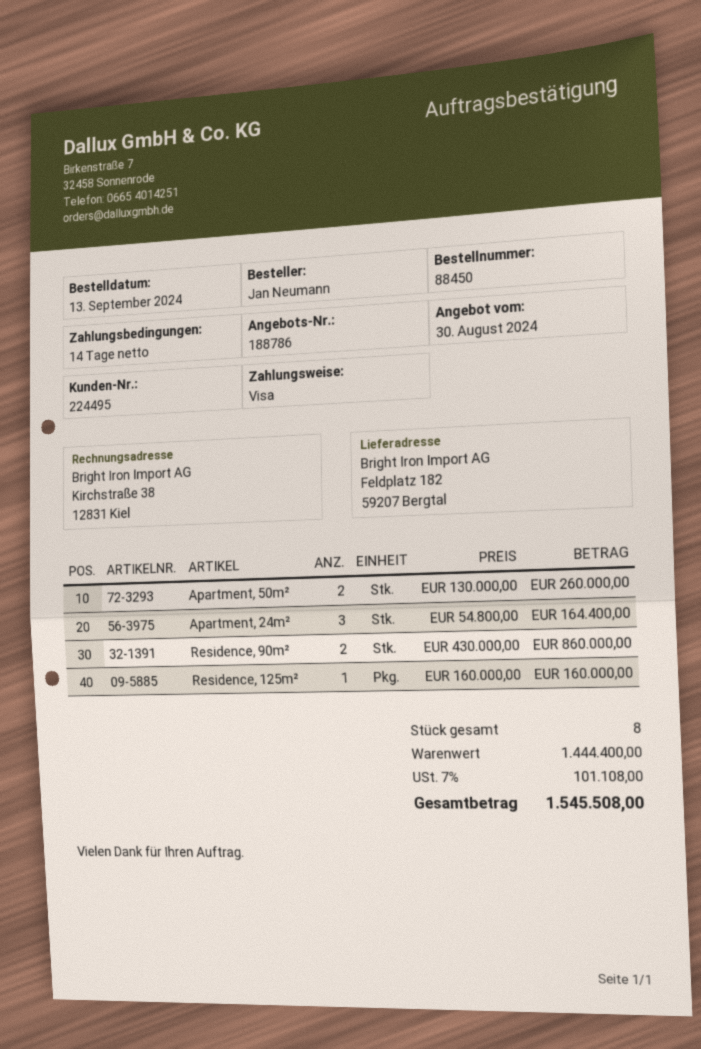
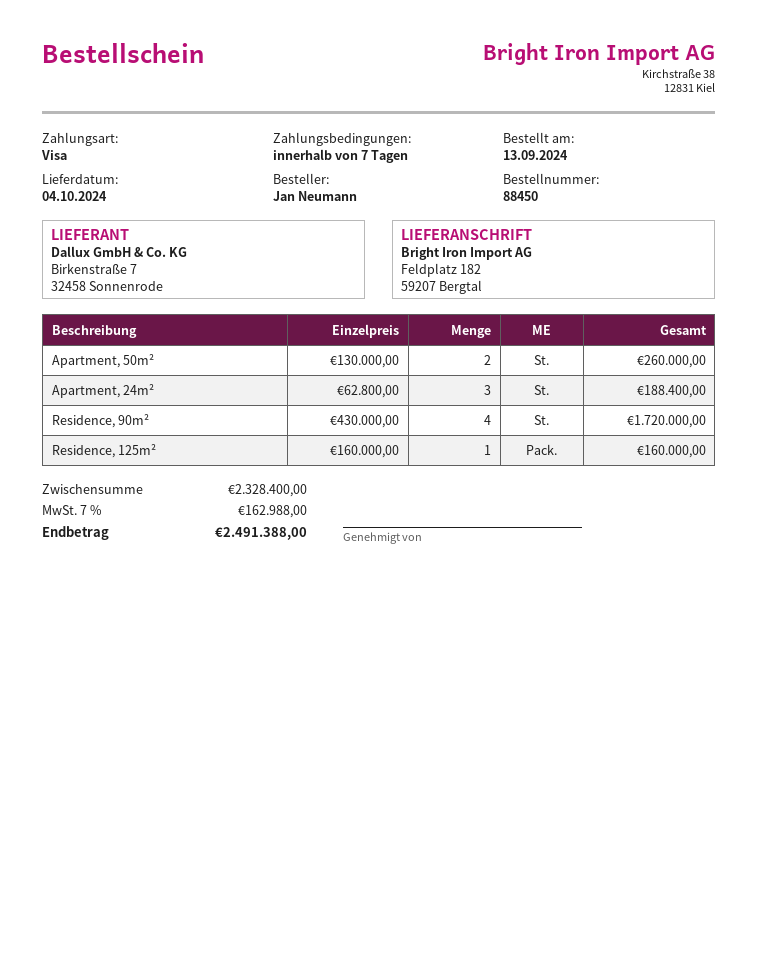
payment terms: 14 days -> 7 days
Apartment, 24m²: 3 x 54800.00 = 164400.00 -> 3 x 62800.00 = 188400.00
Residence, 90m²: 2 x 430000.00 = 860000.00 -> 4 x 430000.00 = 1720000.00
subtotal: 1444400.00 -> 2328400.00
tax: 7% = 101108.00 -> 7% = 162988.00
total: 1545508.00 -> 2491388.00

